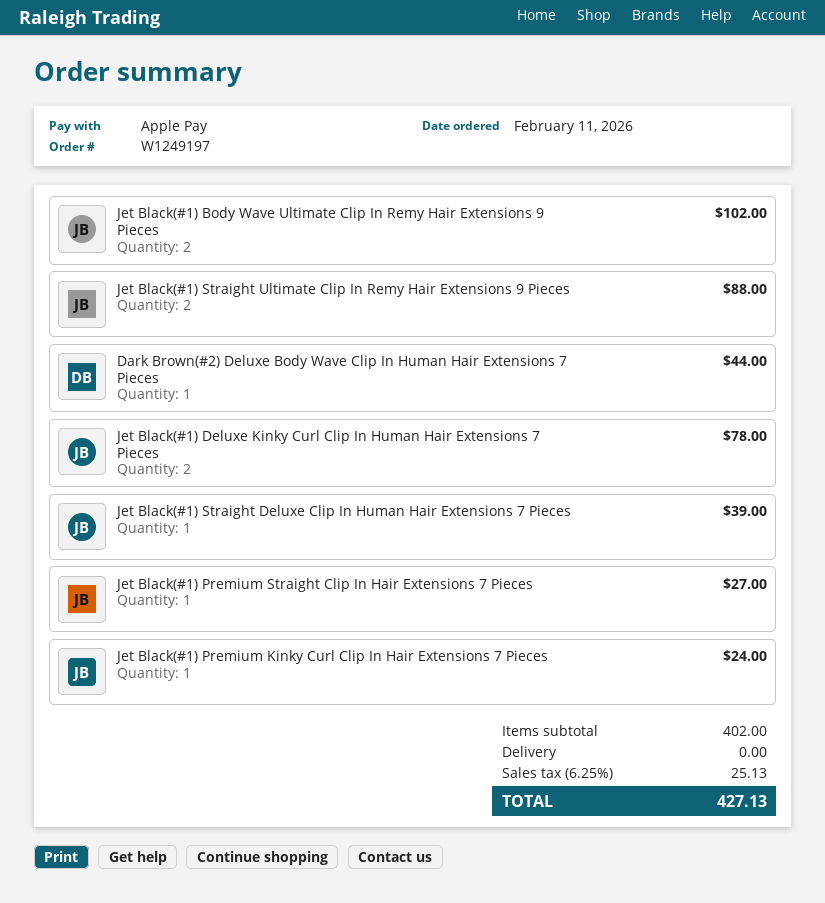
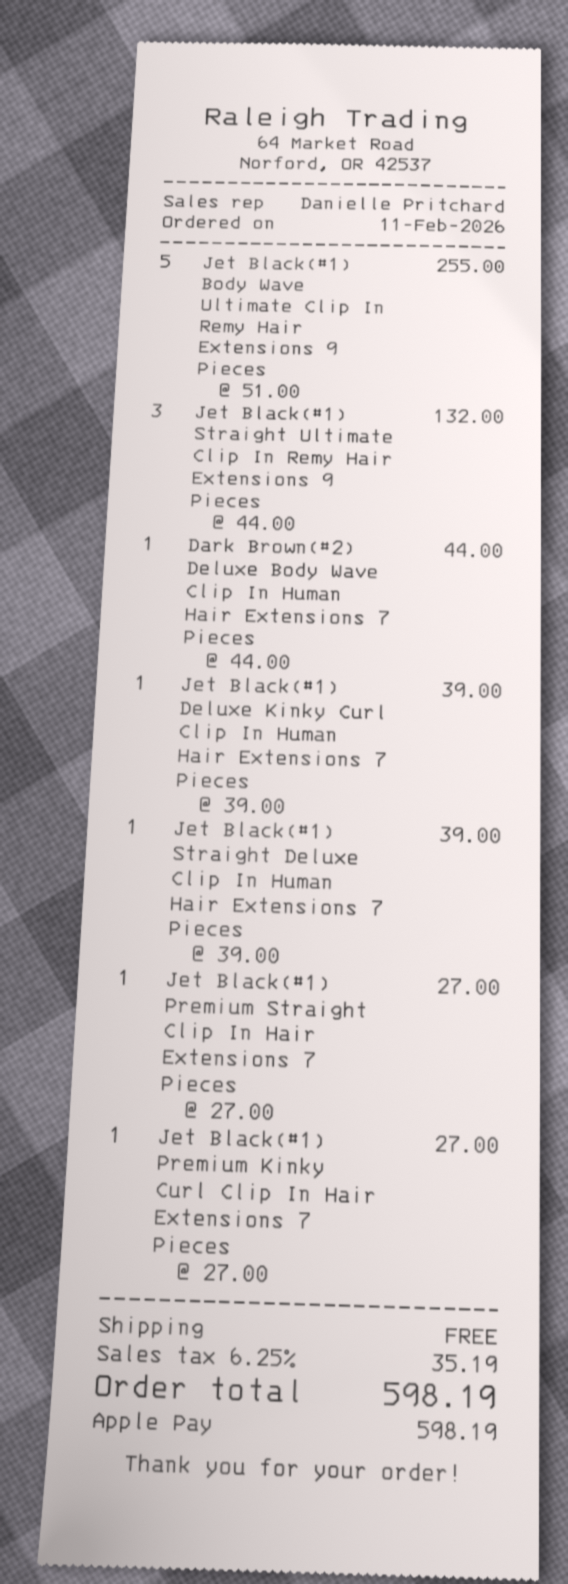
Jet Black(#1) Body Wave Ultimate Clip In Remy Hair Extensions 9 Pieces: 2 for 102.00 -> 5 for 255.00
Jet Black(#1) Straight Ultimate Clip In Remy Hair Extensions 9 Pieces: 2 for 88.00 -> 3 for 132.00
Jet Black(#1) Deluxe Kinky Curl Clip In Human Hair Extensions 7 Pieces: 2 for 78.00 -> 1 for 39.00
Jet Black(#1) Premium Kinky Curl Clip In Hair Extensions 7 Pieces: 1 for 24.00 -> 1 for 27.00
tax: 6.25% = 25.13 -> 6.25% = 35.19
total: 427.13 -> 598.19

